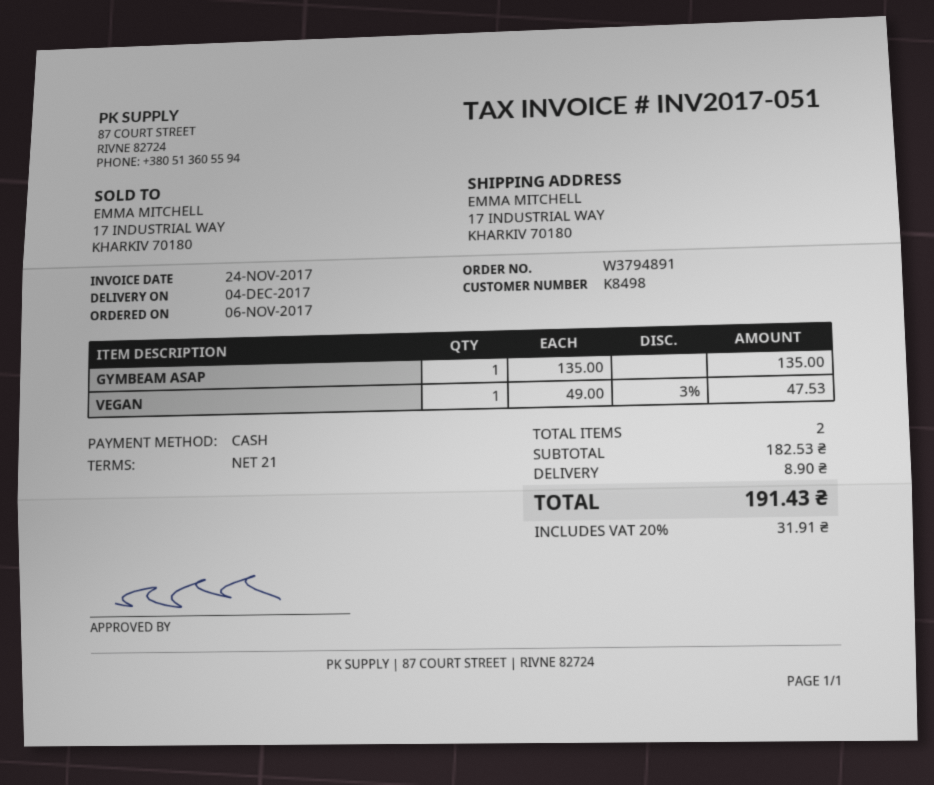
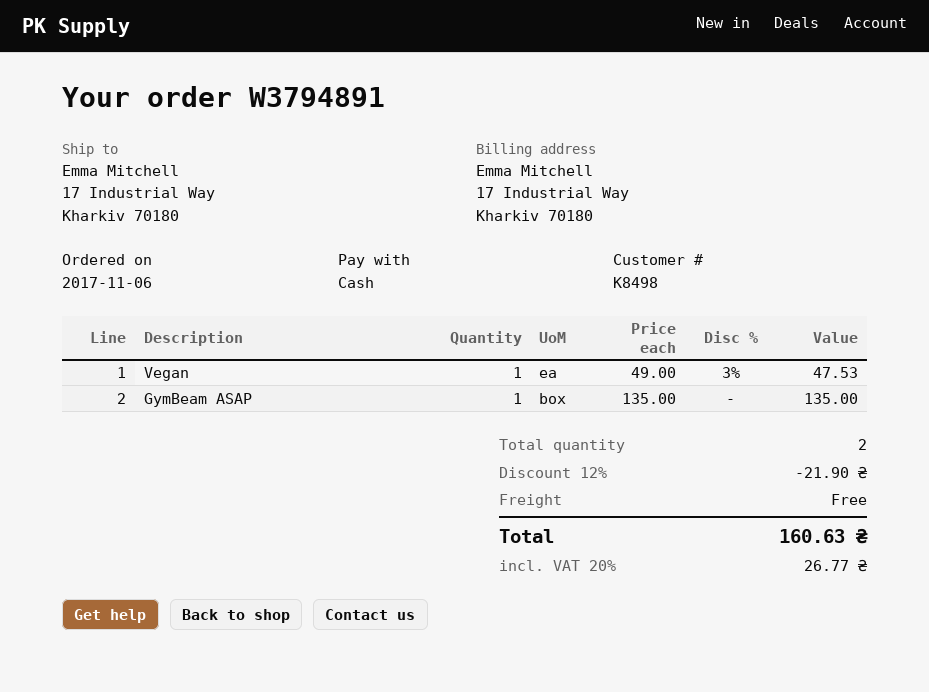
discount: none -> 12% = 21.90
shipping: 8.90 -> 0.00
tax: 20% = 31.91 -> 20% = 26.77
total: 191.43 -> 160.63

